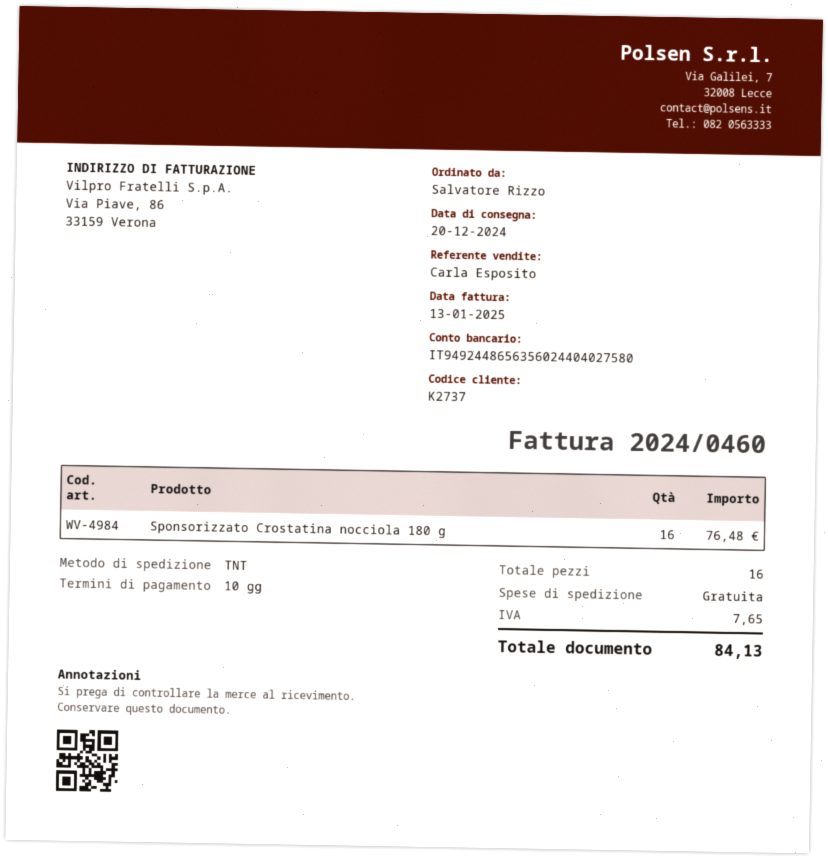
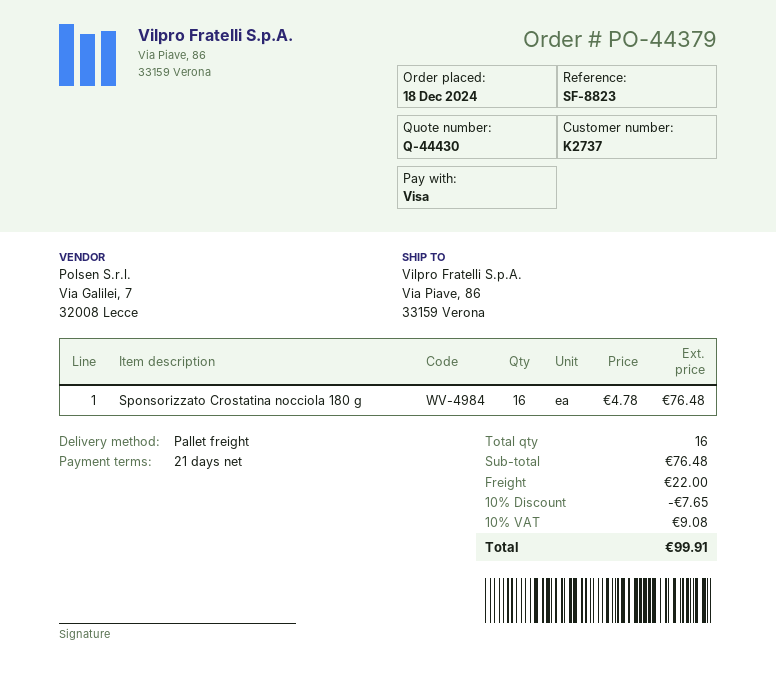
payment terms: 10 days -> 21 days
shipping method: TNT -> pallet freight
discount: none -> 10% = 7.65
shipping: 0.00 -> 22.00
tax: 7.65 -> 9.08
total: 84.13 -> 99.91

